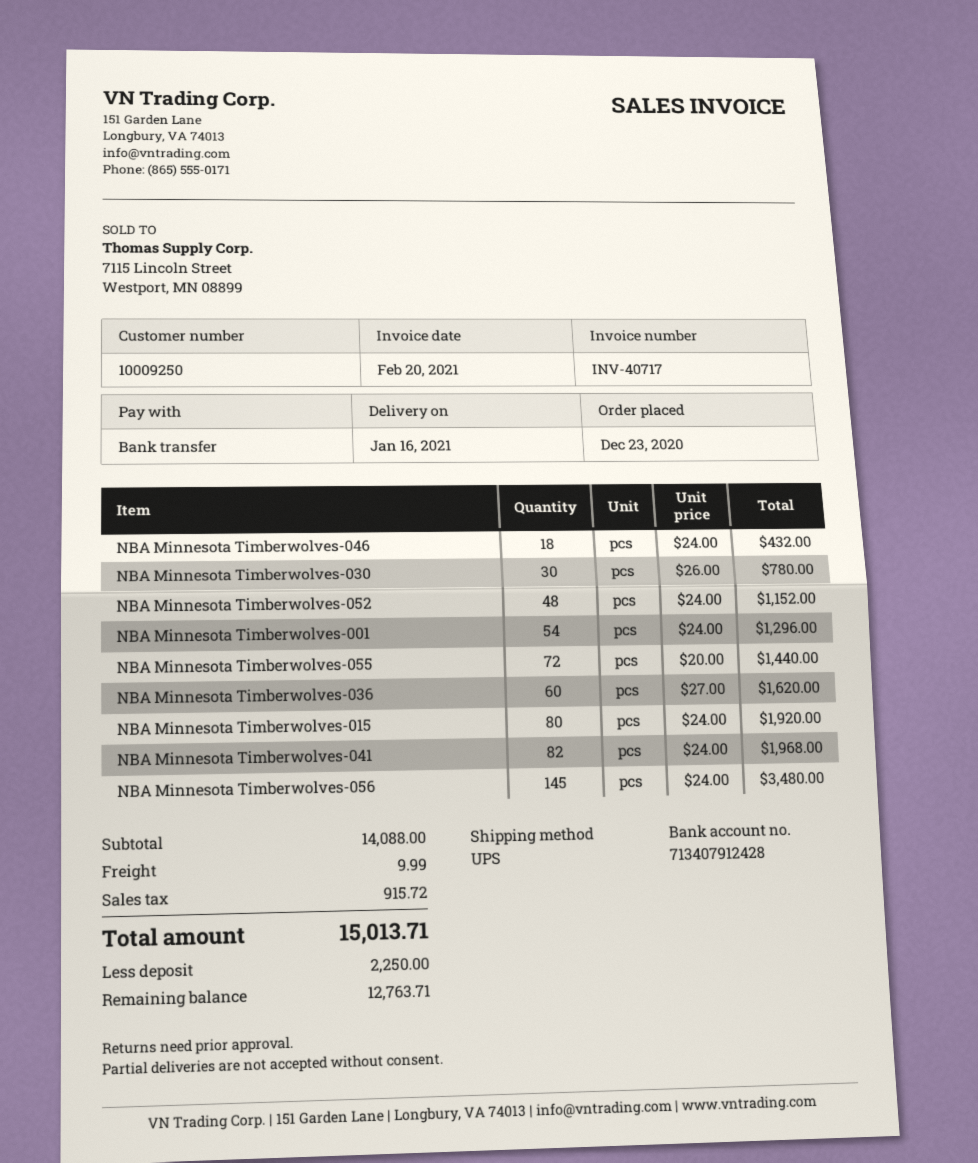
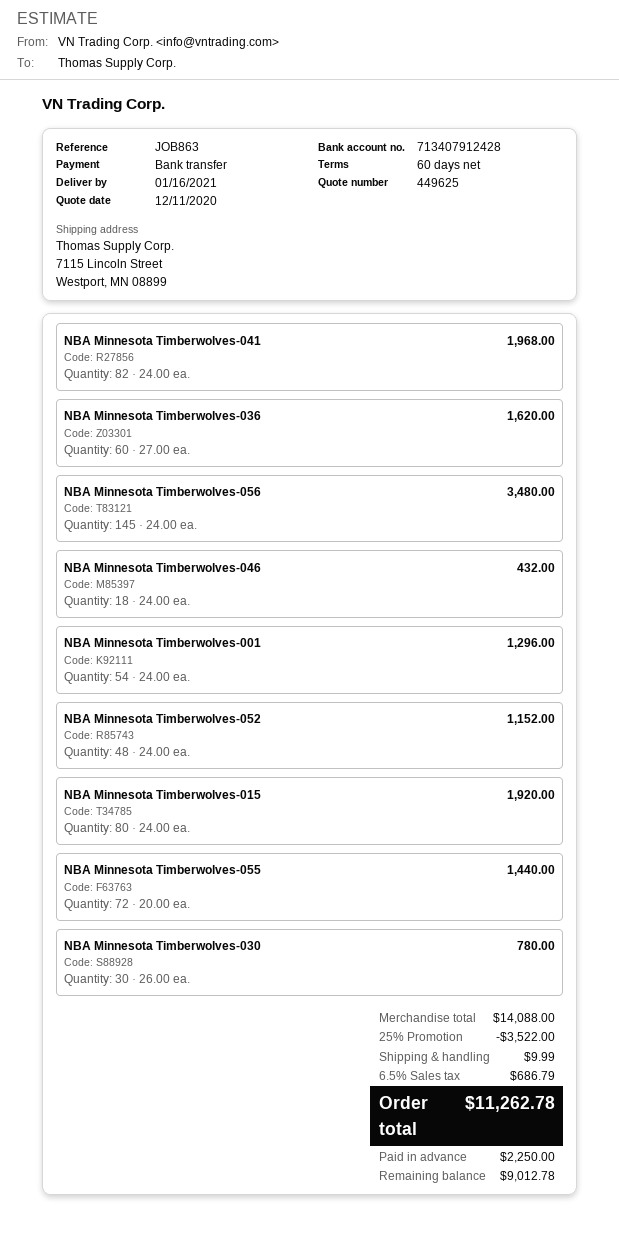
discount: none -> 25% = 3522.00
tax: 915.72 -> 686.79
total: 15013.71 -> 11262.78
balance: 12763.71 -> 9012.78

